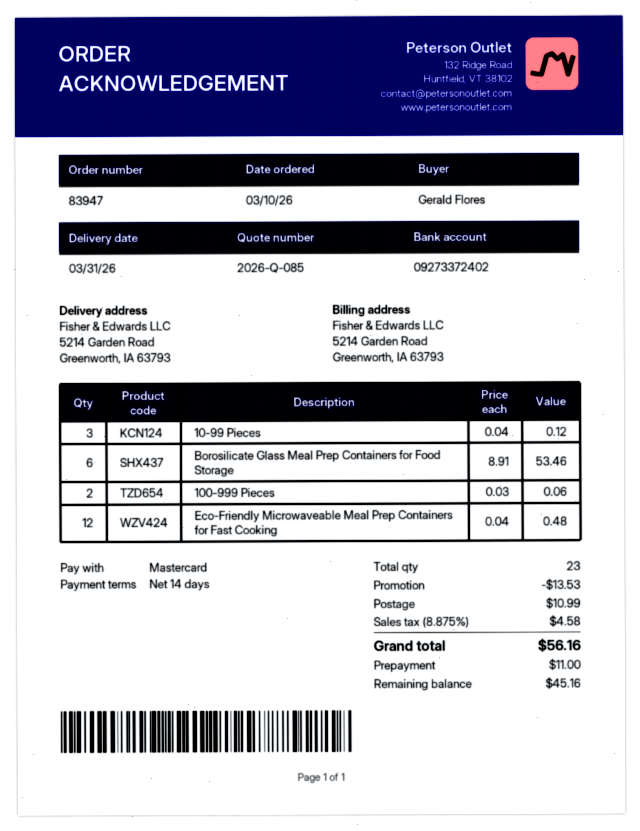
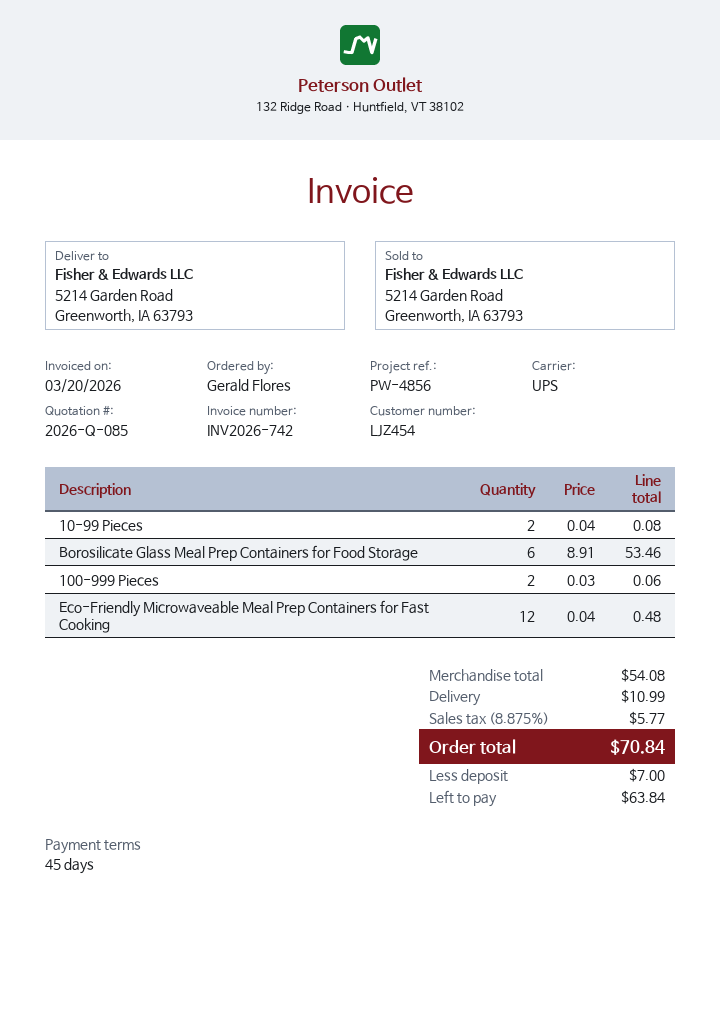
payment terms: 14 days -> 45 days
10-99 Pieces: 3 x 0.04 = 0.12 -> 2 x 0.04 = 0.08
discount: 13.53 -> none
tax: 8.875% = 4.58 -> 8.875% = 5.77
total: 56.16 -> 70.84
deposit: 11.00 -> 7.00
balance: 45.16 -> 63.84

